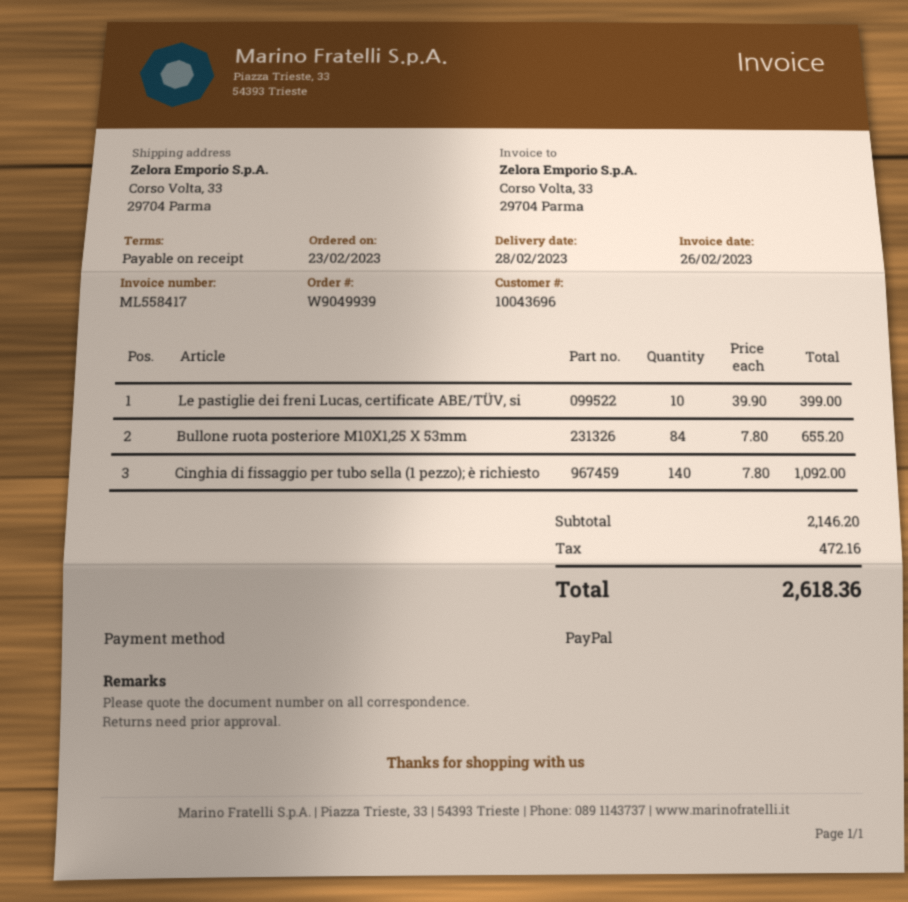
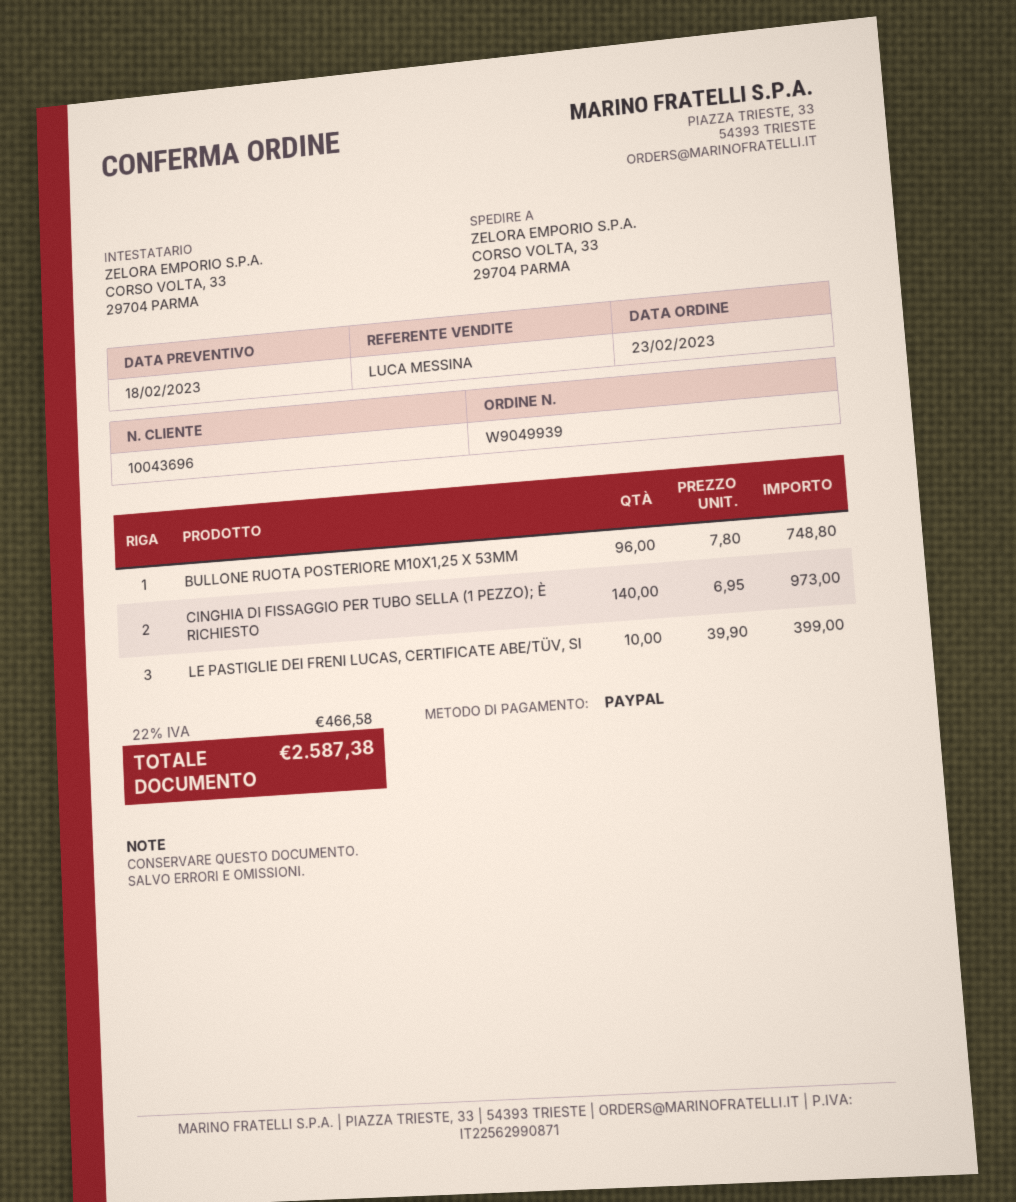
Bullone ruota posteriore M10X1,25 X 53mm: 84 x 7.80 = 655.20 -> 96 x 7.80 = 748.80
Cinghia di fissaggio per tubo sella (1 pezzo); è richiesto: 140 x 7.80 = 1092.00 -> 140 x 6.95 = 973.00
tax: 472.16 -> 466.58
total: 2618.36 -> 2587.38

